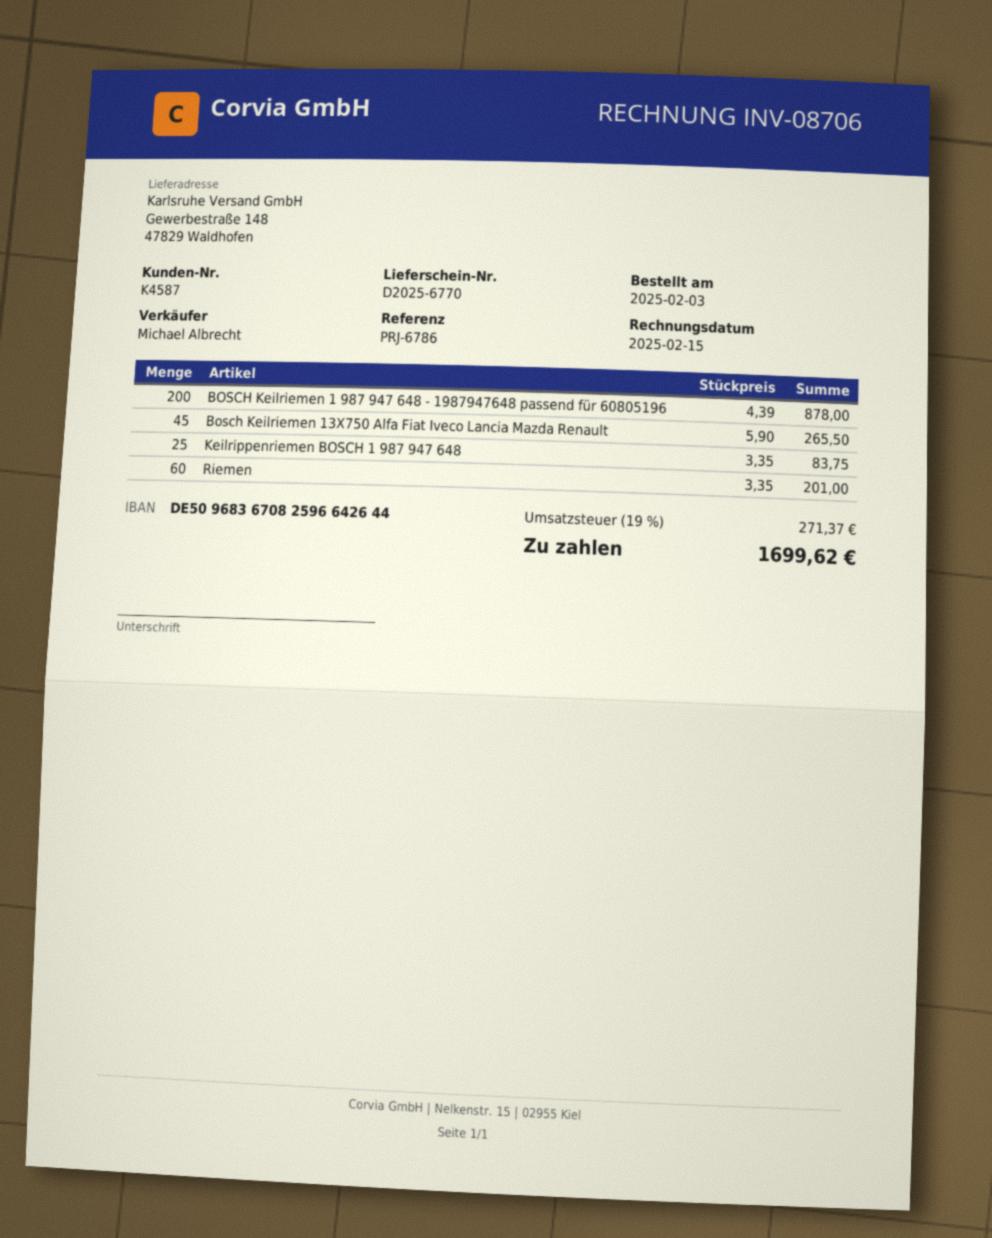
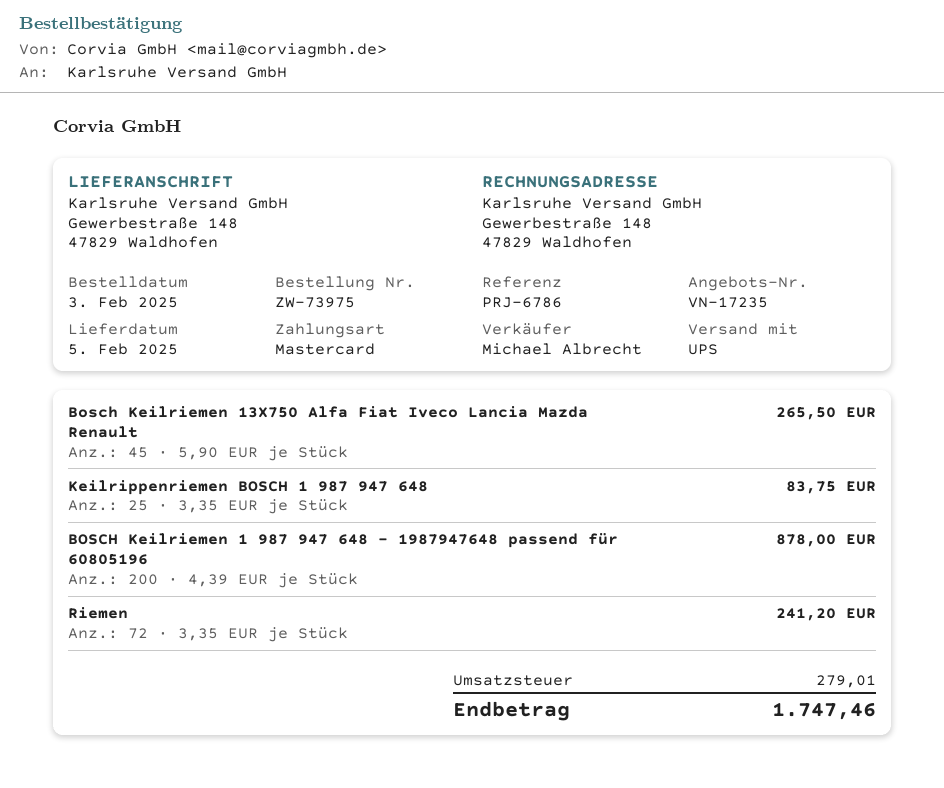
Riemen: 60 x 3.35 = 201.00 -> 72 x 3.35 = 241.20
tax: 271.37 -> 279.01
total: 1699.62 -> 1747.46

